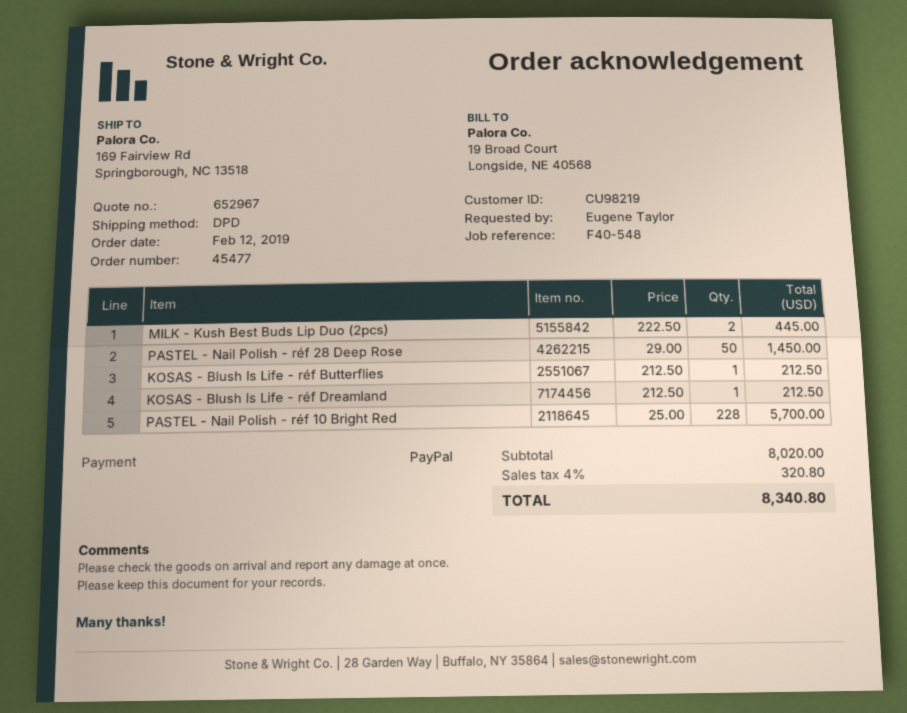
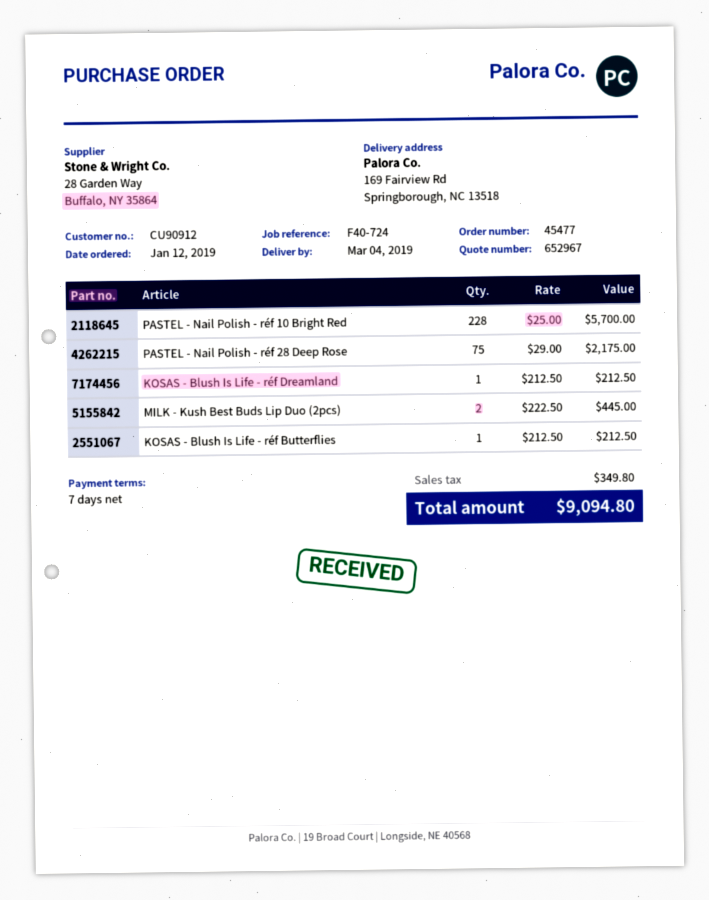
order date: 2019-02-12 -> 2019-01-12
customer number: CU98219 -> CU90912
reference: F40-548 -> F40-724
PASTEL - Nail Polish - réf 28 Deep Rose: 50 x 29.00 = 1450.00 -> 75 x 29.00 = 2175.00
tax: 320.80 -> 349.80
total: 8340.80 -> 9094.80

